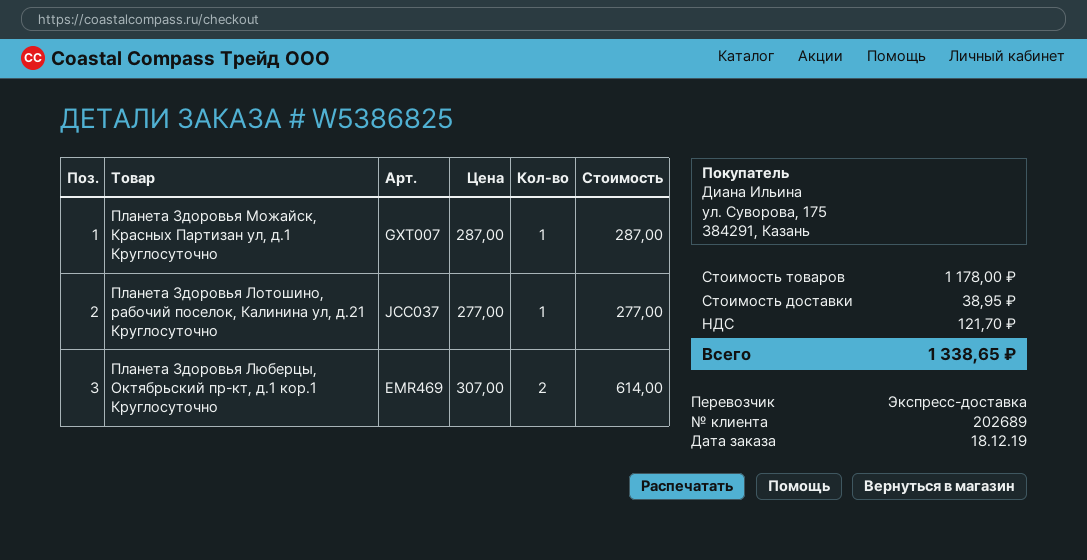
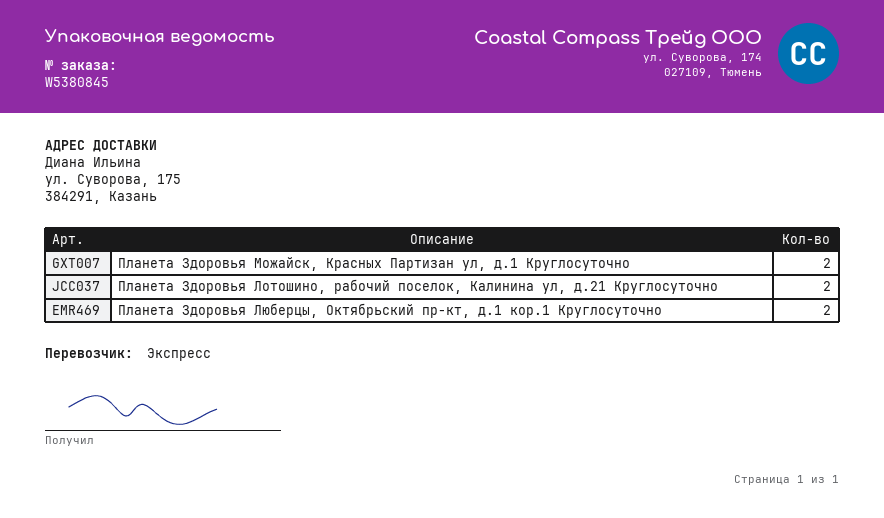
order number: W5386825 -> W5380845
Планета Здоровья Можайск, Красных Партизан ул, д.1 Круглосуточно: 1 -> 2
Планета Здоровья Лотошино, рабочий поселок, Калинина ул, д.21 Круглосуточно: 1 -> 2

